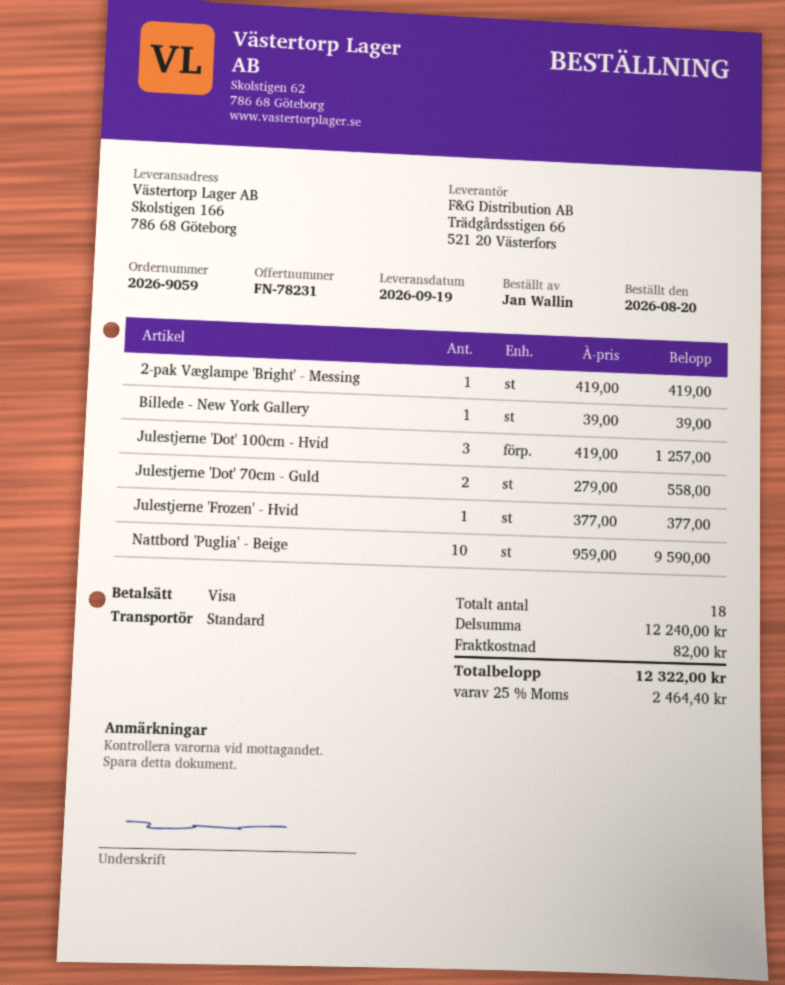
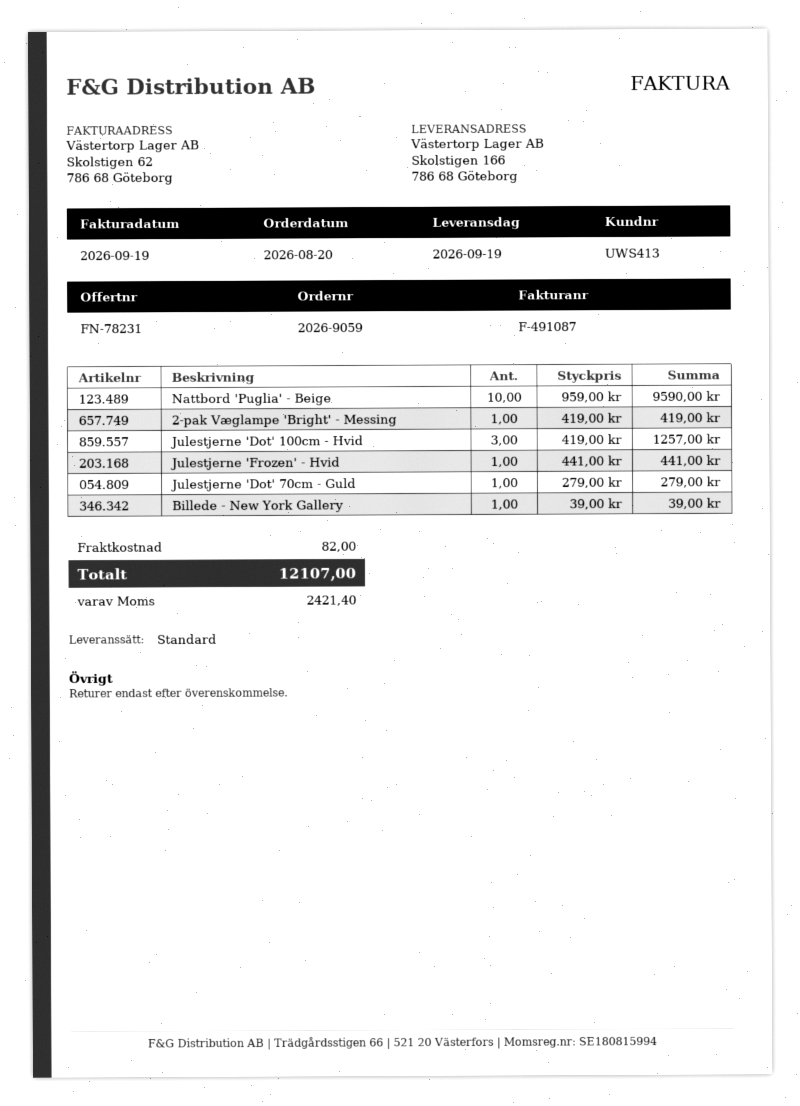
Julestjerne 'Dot' 70cm - Guld: 2 x 279.00 = 558.00 -> 1 x 279.00 = 279.00
Julestjerne 'Frozen' - Hvid: 1 x 377.00 = 377.00 -> 1 x 441.00 = 441.00
tax: 2464.40 -> 2421.40
total: 12322.00 -> 12107.00

